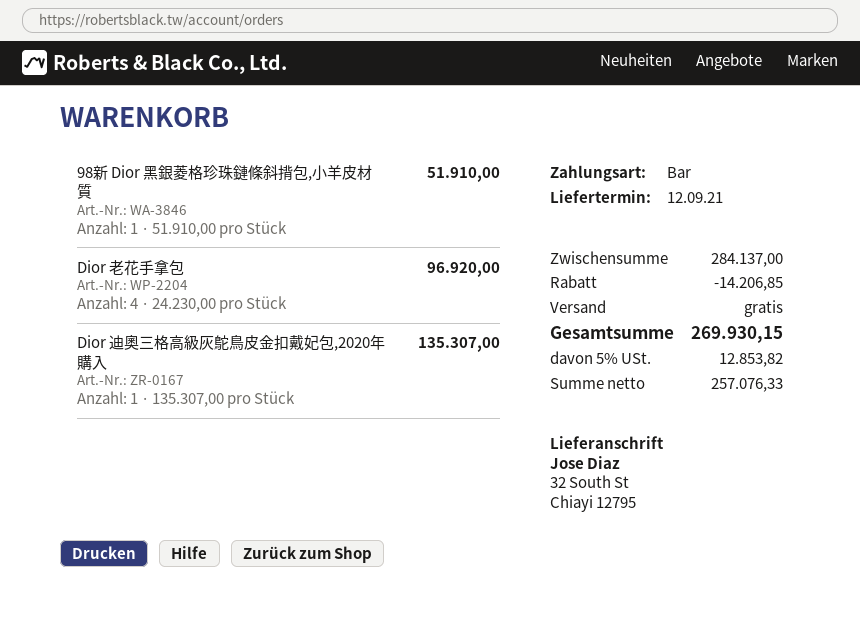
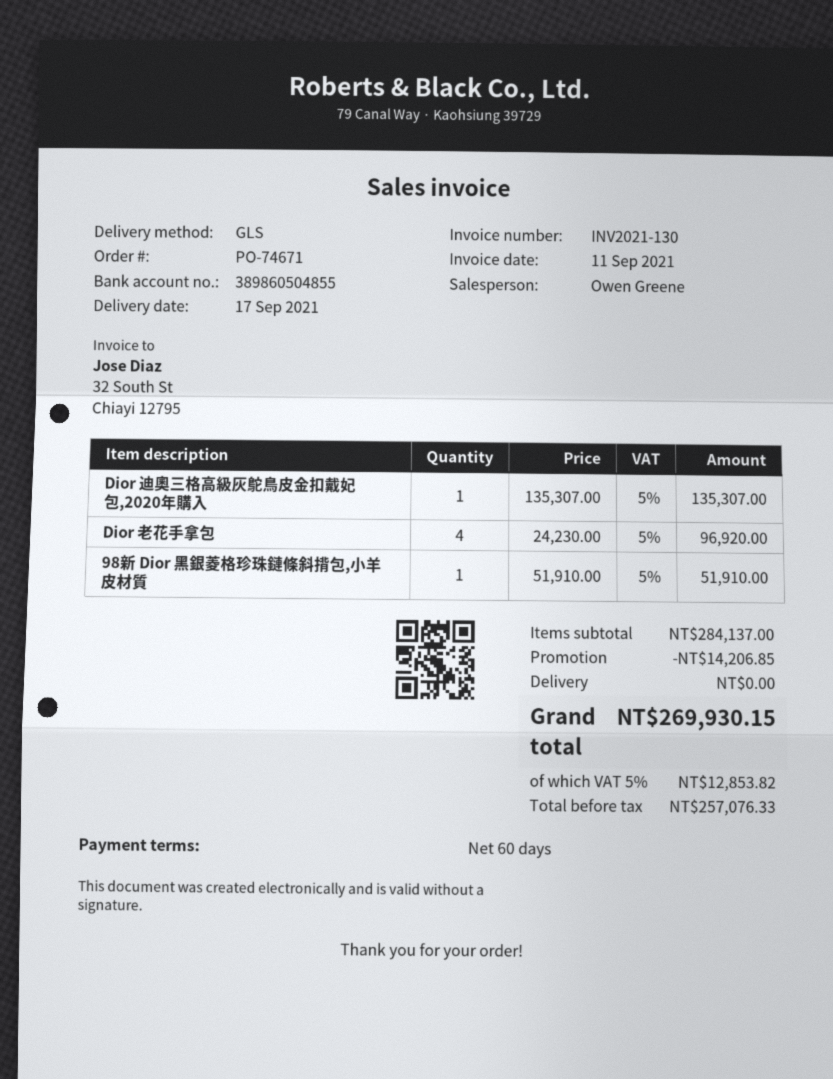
delivery date: 2021-09-12 -> 2021-09-17

